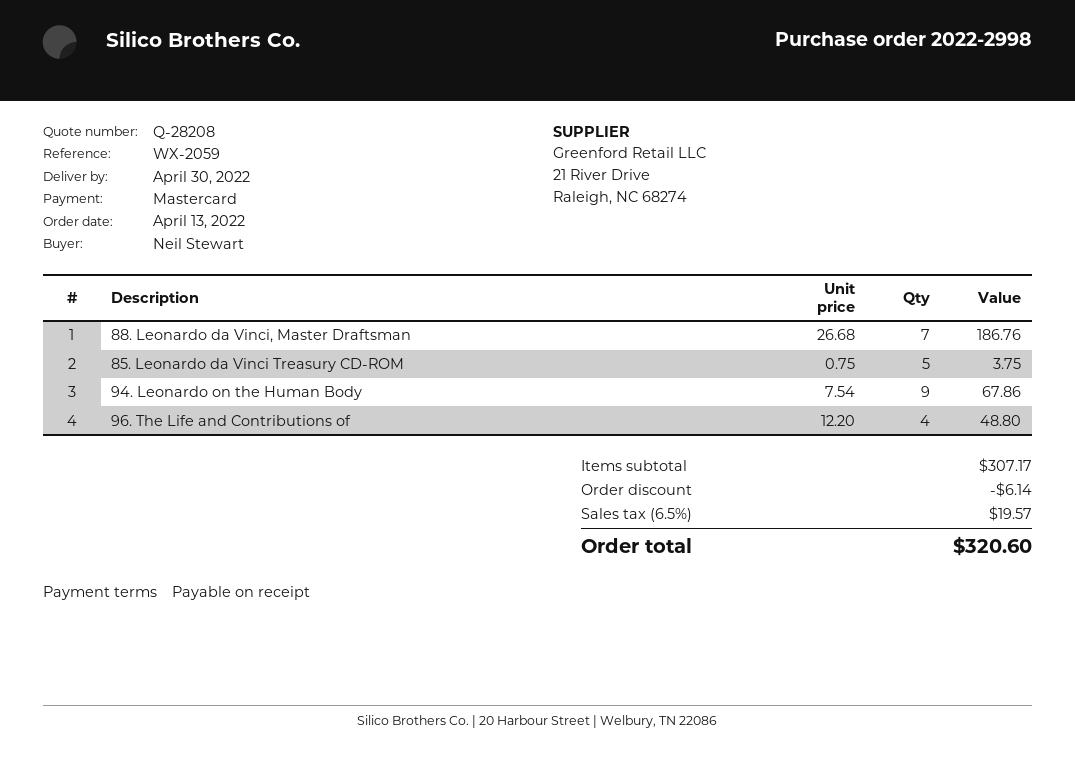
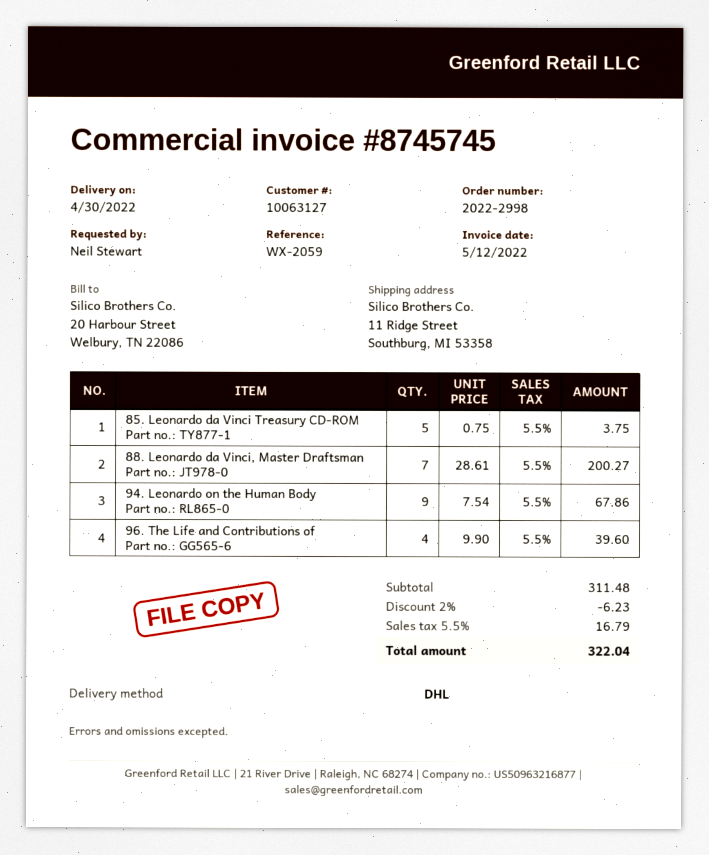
88. Leonardo da Vinci, Master Draftsman: 7 x 26.68 = 186.76 -> 7 x 28.61 = 200.27
96. The Life and Contributions of: 4 x 12.20 = 48.80 -> 4 x 9.90 = 39.60
subtotal: 307.17 -> 311.48
discount: 6.14 -> 6.23
tax: 6.5% = 19.57 -> 5.5% = 16.79
total: 320.60 -> 322.04

